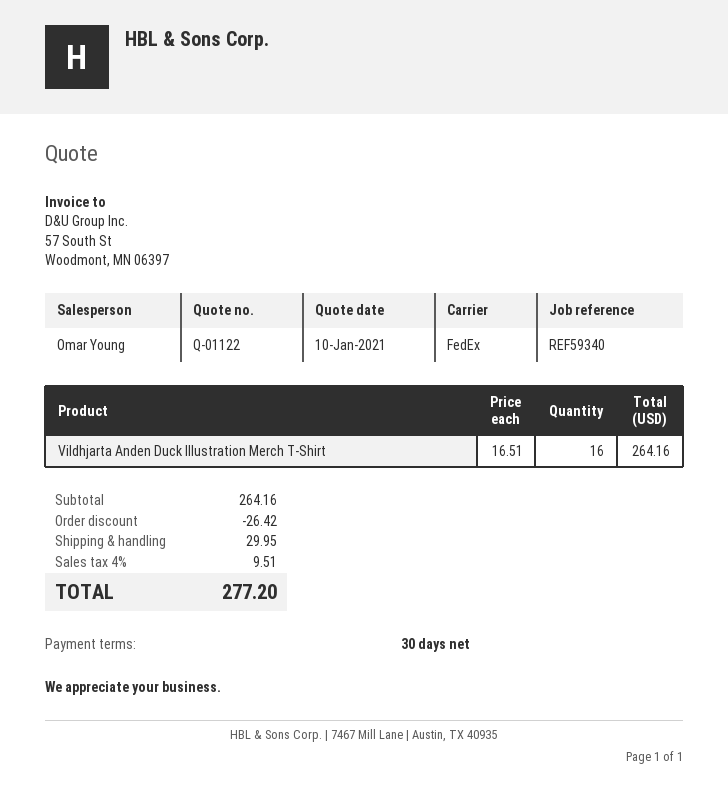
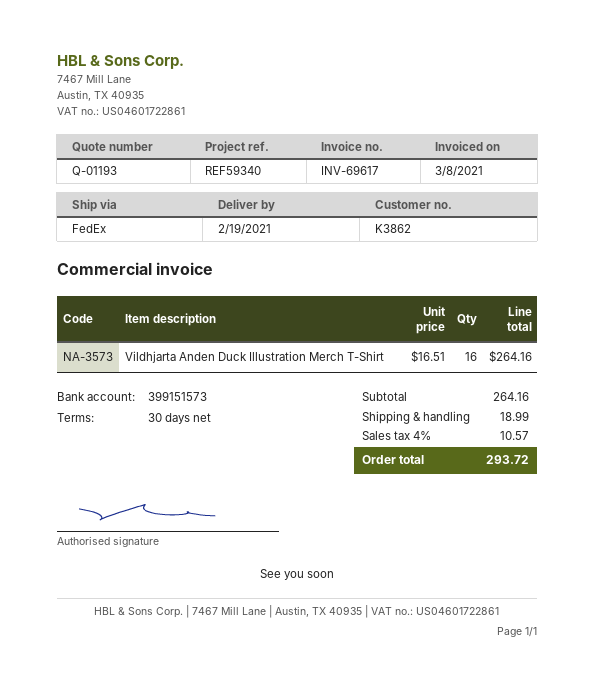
quote number: Q-01122 -> Q-01193
discount: 26.42 -> none
shipping: 29.95 -> 18.99
tax: 4% = 9.51 -> 4% = 10.57
total: 277.20 -> 293.72

